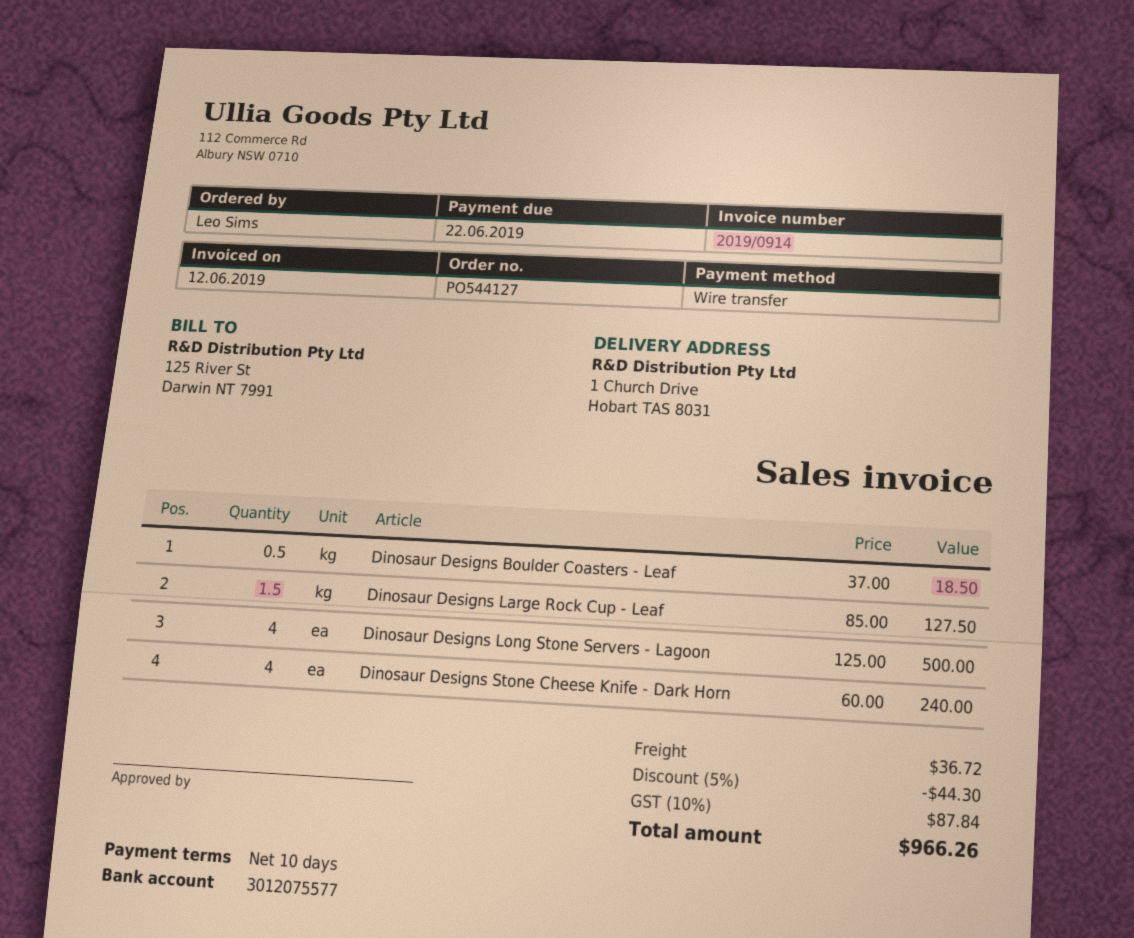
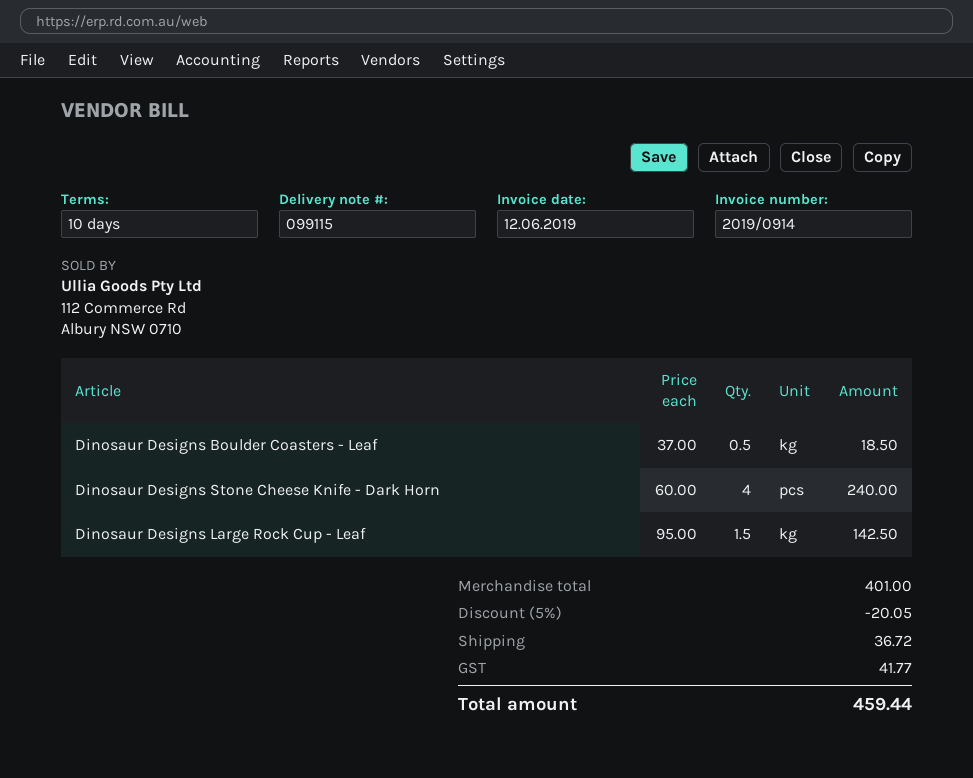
Dinosaur Designs Large Rock Cup - Leaf: 1.5 x 85.00 = 127.50 -> 1.5 x 95.00 = 142.50
Dinosaur Designs Long Stone Servers - Lagoon: 4 x 125.00 = 500.00 -> none
discount: 5% = 44.30 -> 5% = 20.05
tax: 87.84 -> 41.77
total: 966.26 -> 459.44

